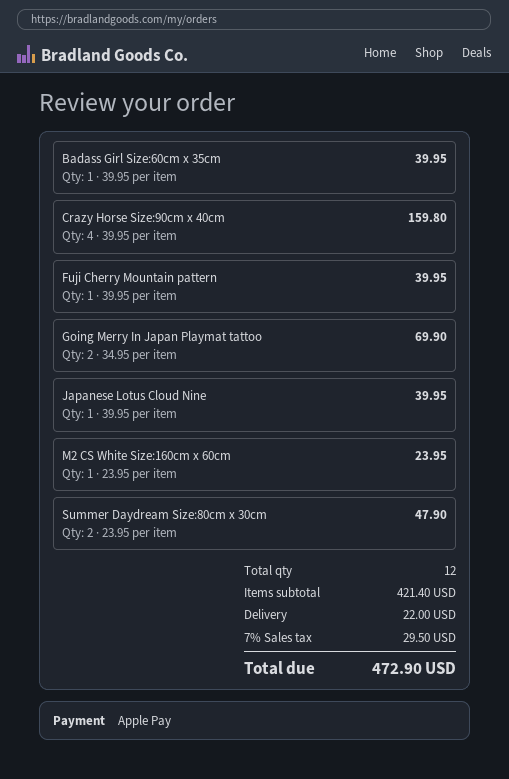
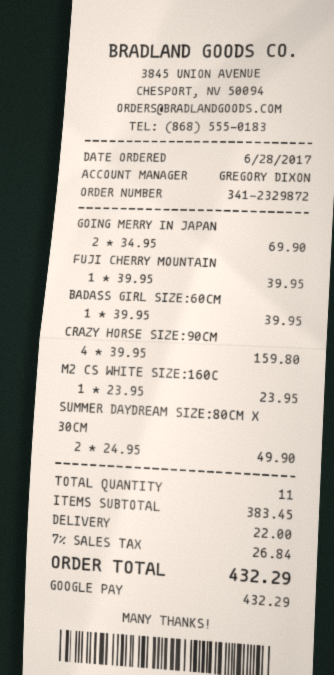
payment method: Apple Pay -> Google Pay
Japanese Lotus Cloud Nine: 1 x 39.95 = 39.95 -> none
Summer Daydream Size:80cm x 30cm: 2 x 23.95 = 47.90 -> 2 x 24.95 = 49.90
total quantity: 12 -> 11
subtotal: 421.40 -> 383.45
tax: 7% = 29.50 -> 7% = 26.84
total: 472.90 -> 432.29

